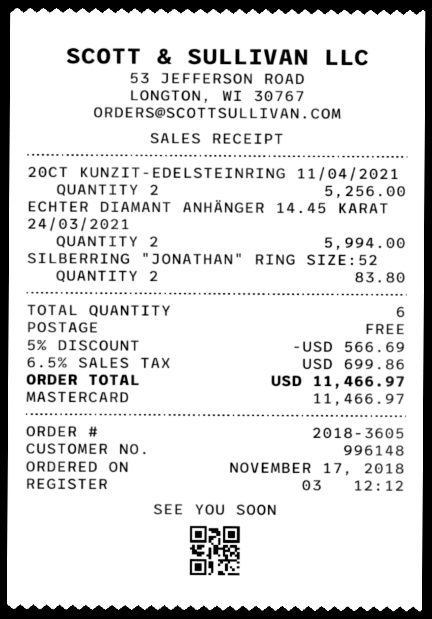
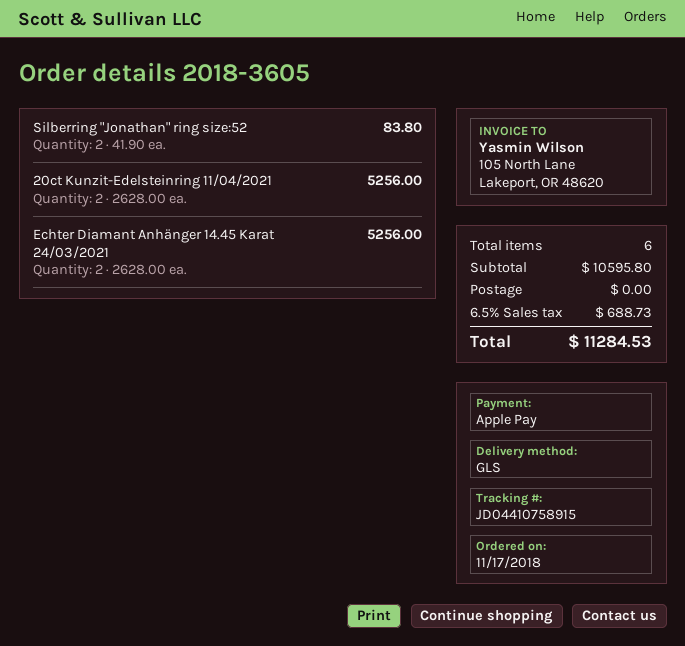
payment method: Mastercard -> Apple Pay
ECHTER DIAMANT ANHÄNGER 14.45 KARAT 24/03/2021: 2 for 5994.00 -> 2 for 5256.00
discount: 5% = 566.69 -> none
tax: 6.5% = 699.86 -> 6.5% = 688.73
total: 11466.97 -> 11284.53

